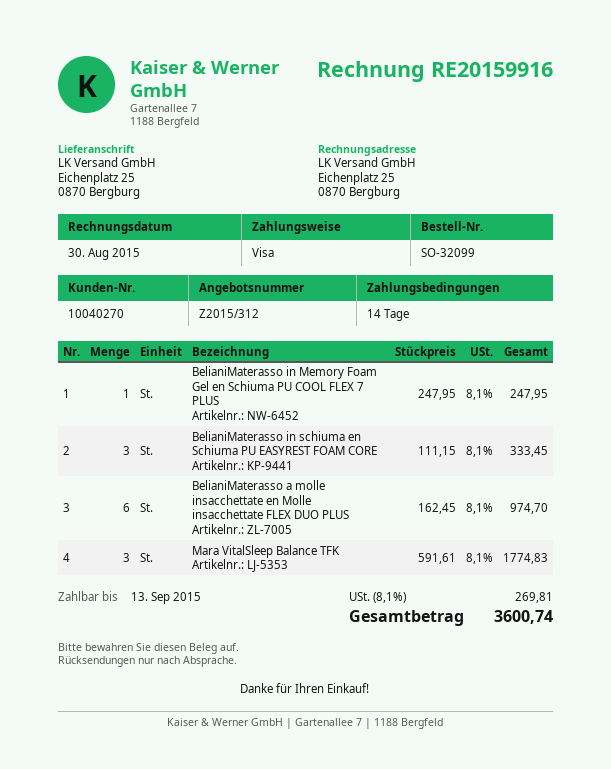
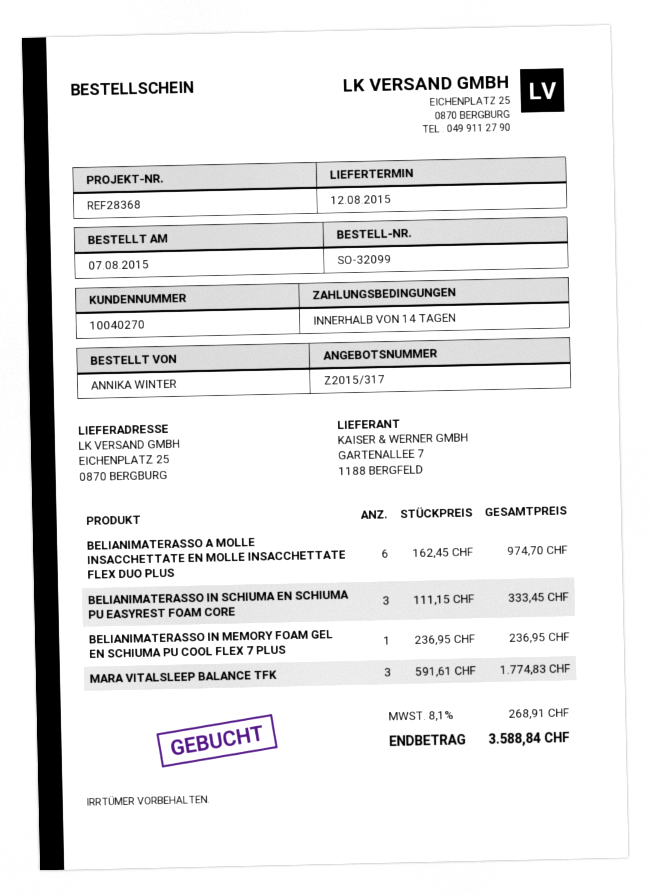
quote number: Z2015/312 -> Z2015/317
BelianiMaterasso in Memory Foam Gel en Schiuma PU COOL FLEX 7 PLUS: 1 x 247.95 = 247.95 -> 1 x 236.95 = 236.95
tax: 8.1% = 269.81 -> 8.1% = 268.91
total: 3600.74 -> 3588.84

